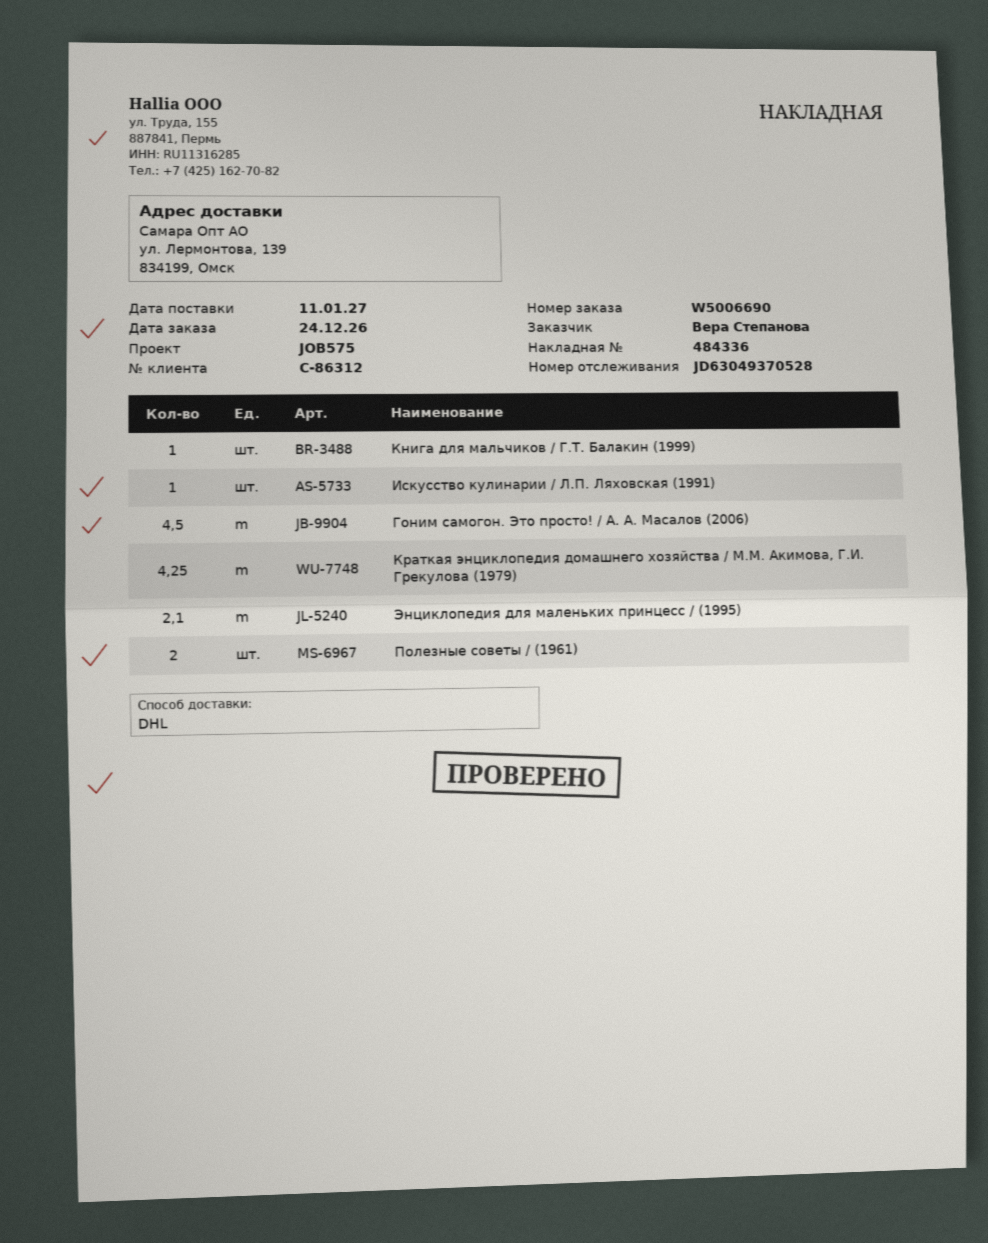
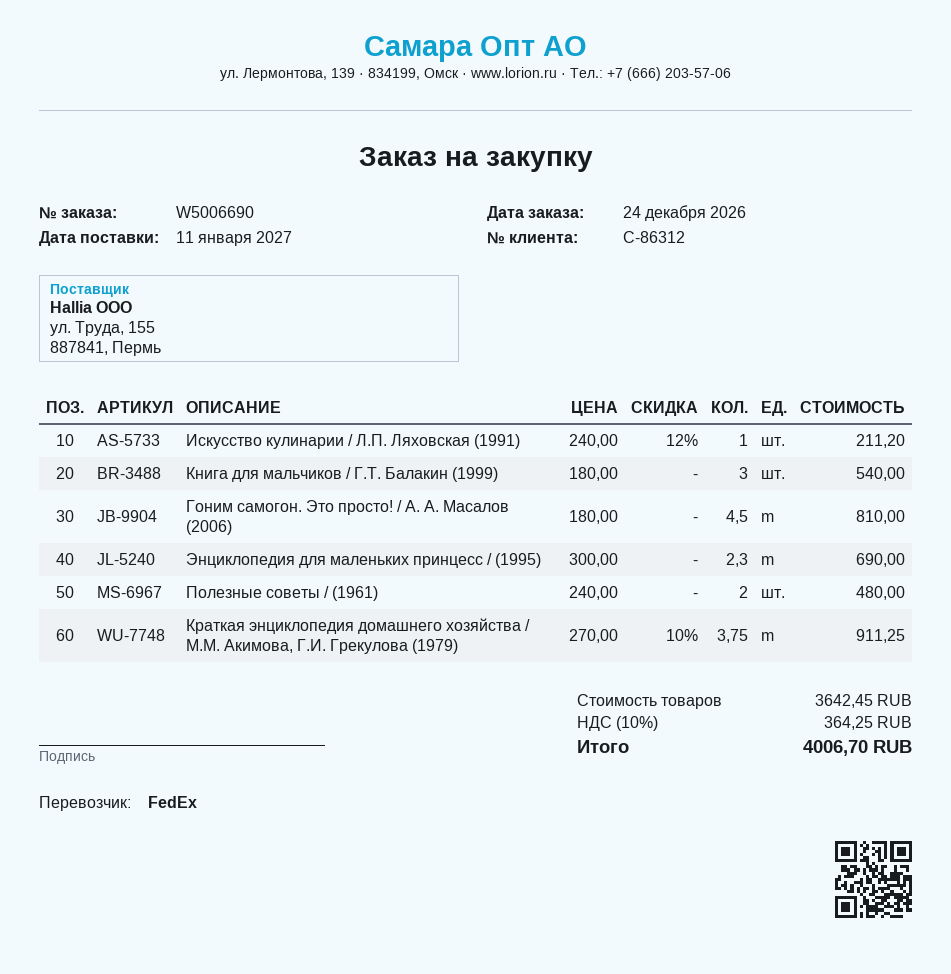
shipping method: DHL -> FedEx
Книга для мальчиков / Г.Т. Балакин (1999): 1 -> 3
Краткая энциклопедия домашнего хозяйства / М.М. Акимова, Г.И. Грекулова (1979): 4.25 -> 3.75
Энциклопедия для маленьких принцесс / (1995): 2.1 -> 2.3

